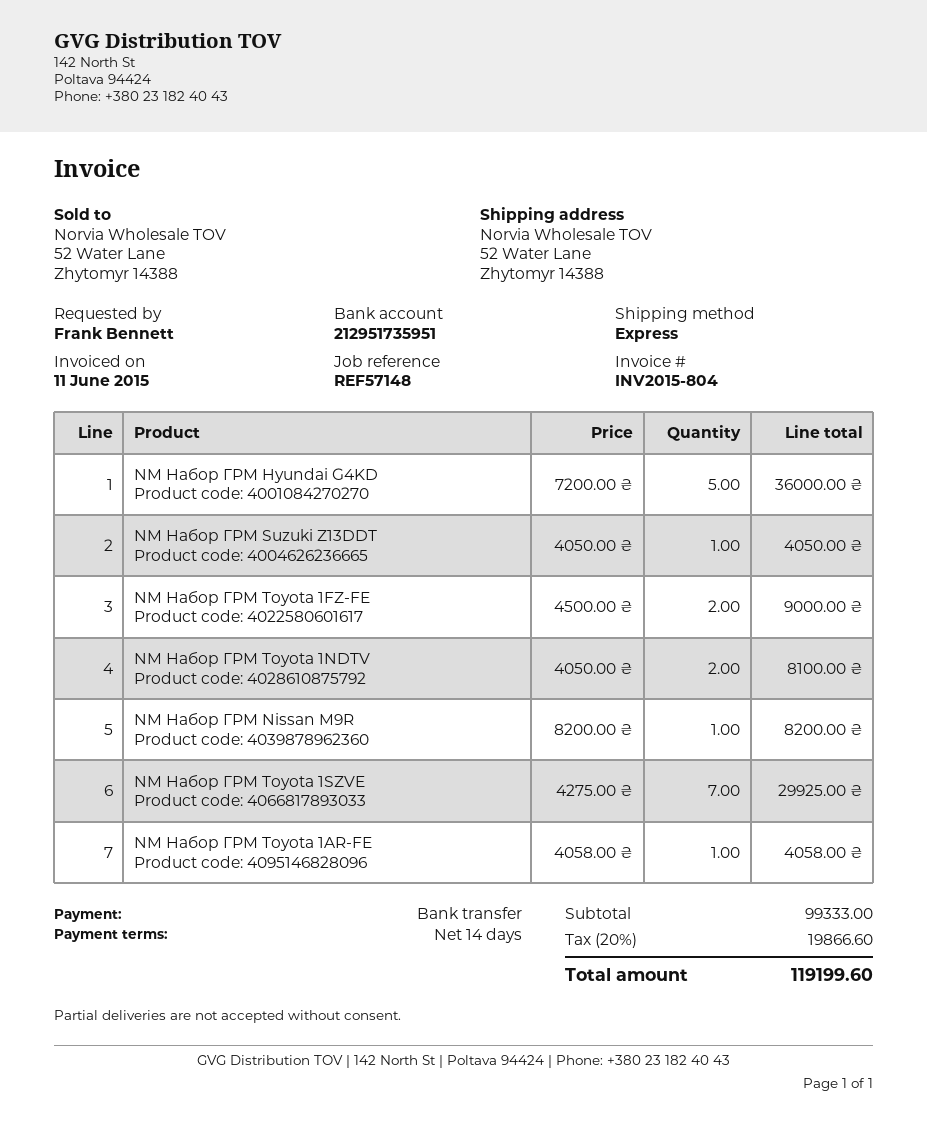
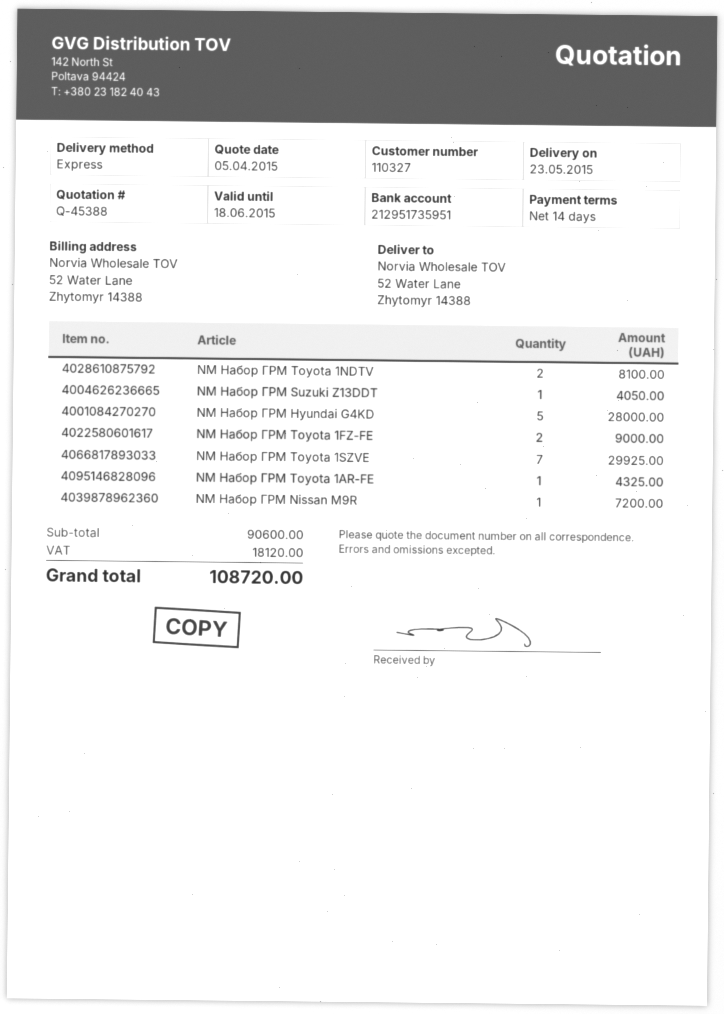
NM Набор ГРМ Hyundai G4KD: 5 for 36000.00 -> 5 for 28000.00
NM Набор ГРМ Nissan M9R: 1 for 8200.00 -> 1 for 7200.00
NM Набор ГРМ Toyota 1AR-FE: 1 for 4058.00 -> 1 for 4325.00
subtotal: 99333.00 -> 90600.00
tax: 19866.60 -> 18120.00
total: 119199.60 -> 108720.00

